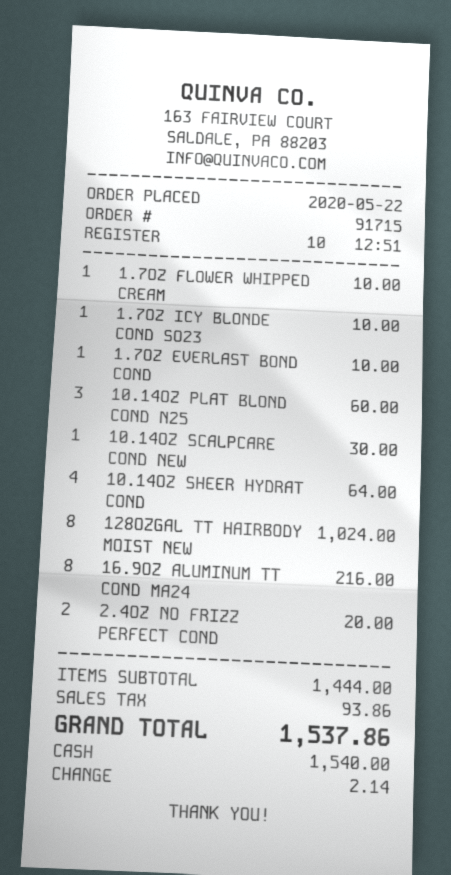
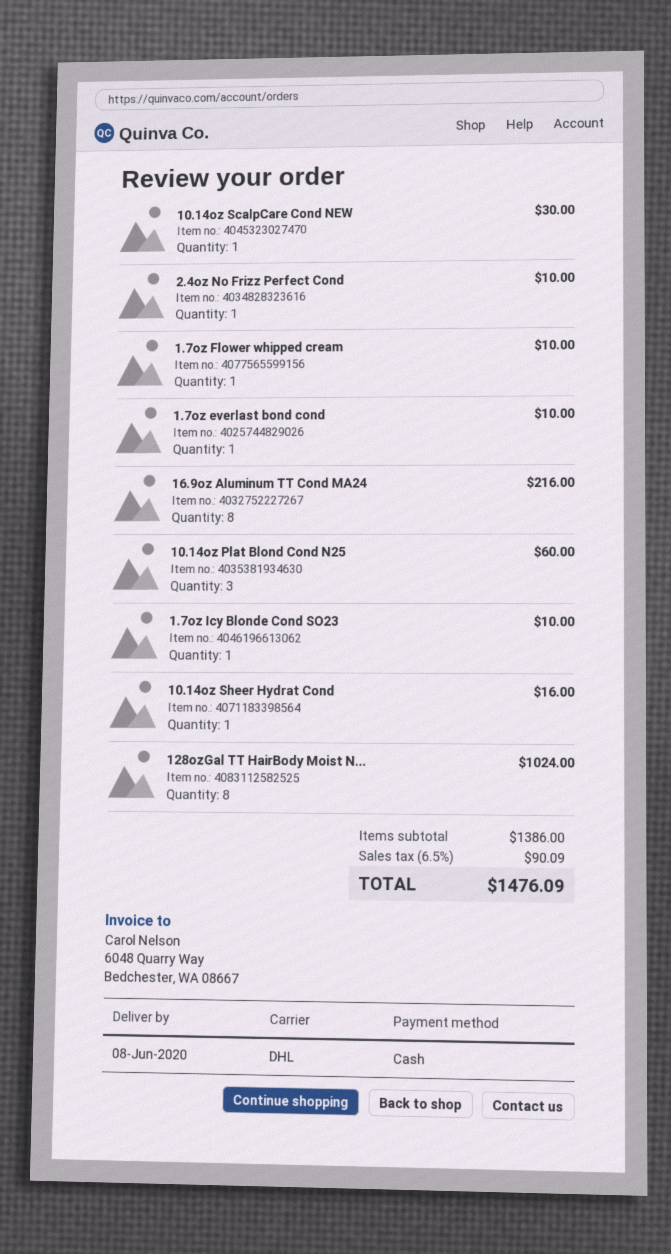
10.14OZ SHEER HYDRAT COND: 4 for 64.00 -> 1 for 16.00
2.4OZ NO FRIZZ PERFECT COND: 2 for 20.00 -> 1 for 10.00
subtotal: 1444.00 -> 1386.00
tax: 93.86 -> 90.09
total: 1537.86 -> 1476.09

